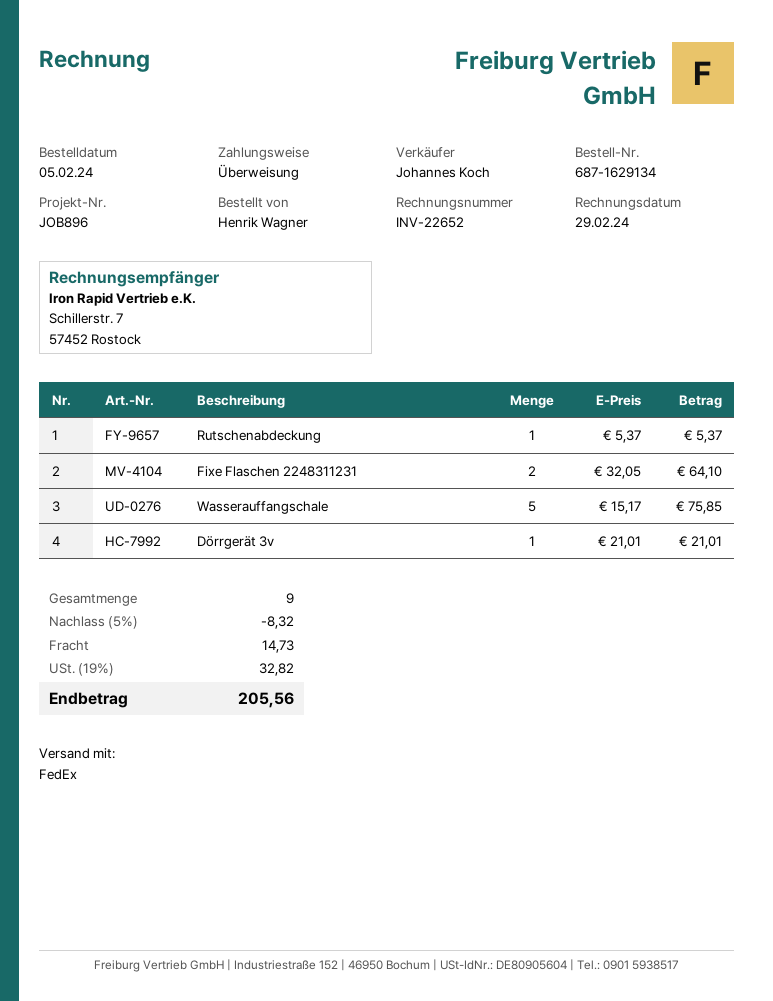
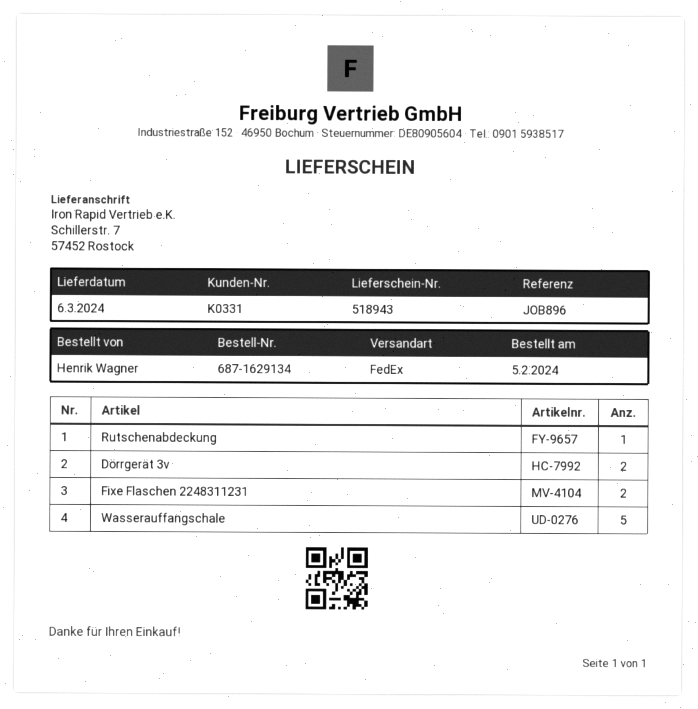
Dörrgerät 3v: 1 -> 2

